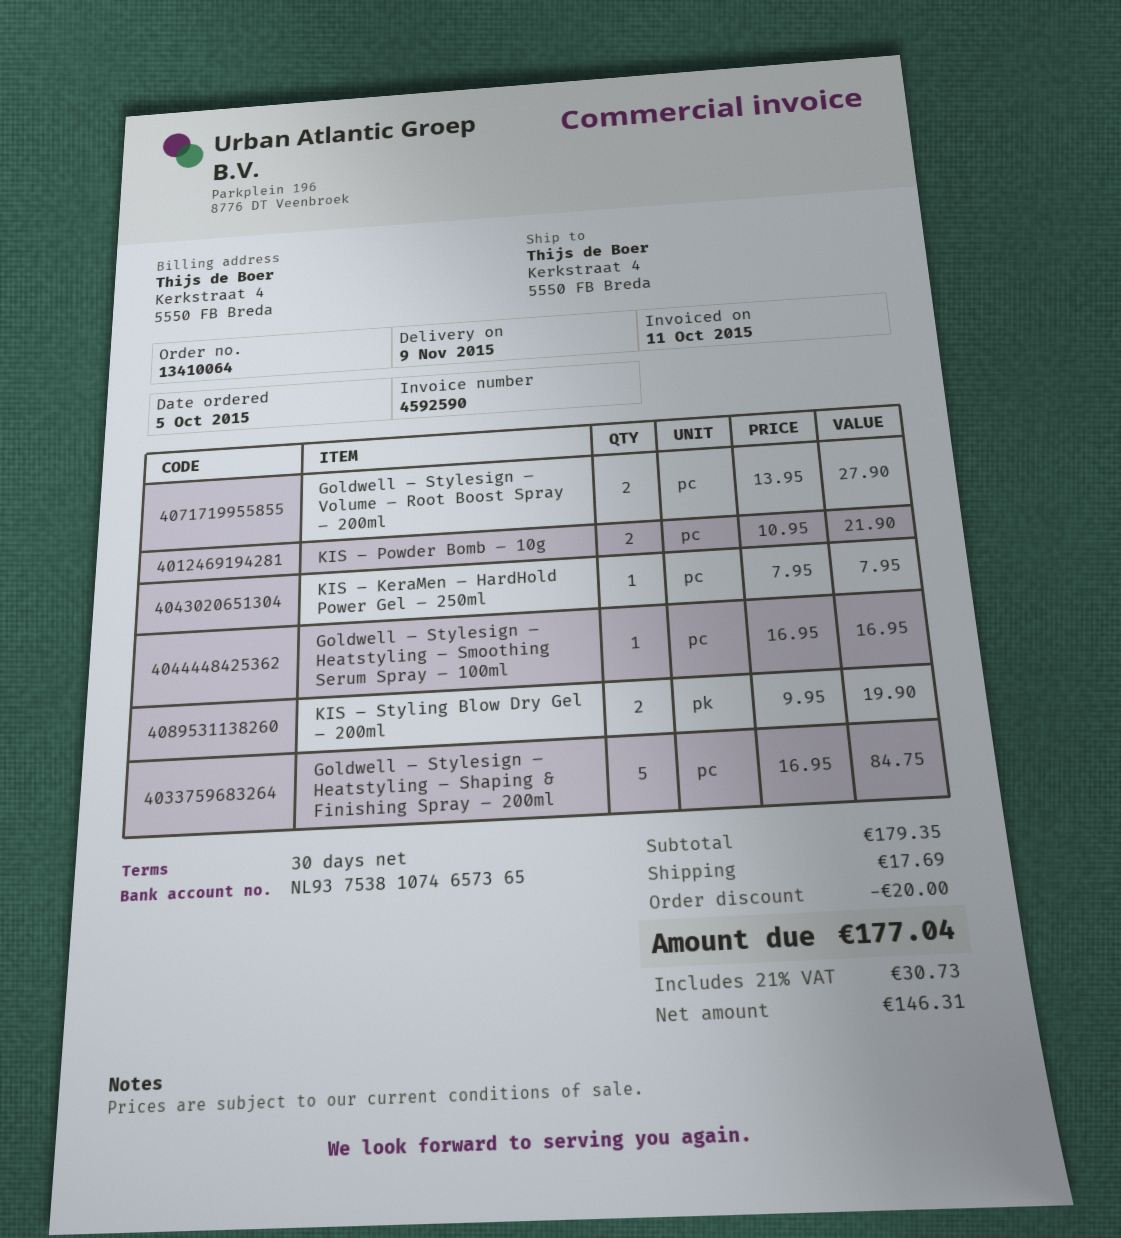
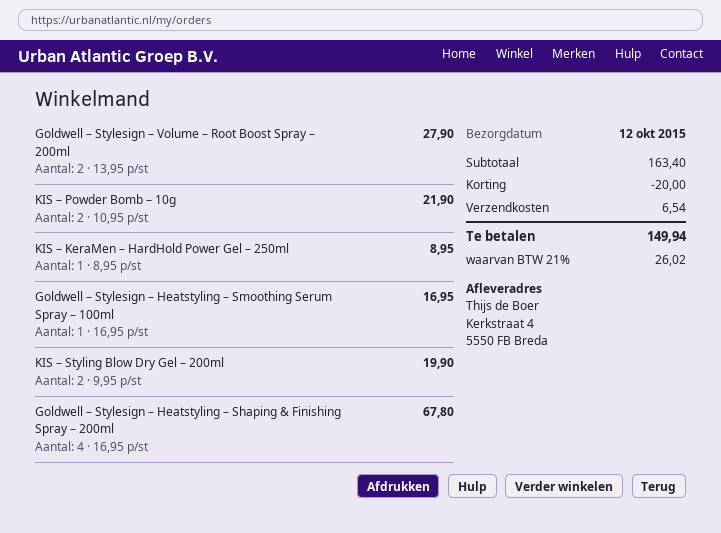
delivery date: 2015-11-09 -> 2015-10-12
KIS – KeraMen – HardHold Power Gel – 250ml: 1 x 7.95 = 7.95 -> 1 x 8.95 = 8.95
Goldwell – Stylesign – Heatstyling – Shaping & Finishing Spray – 200ml: 5 x 16.95 = 84.75 -> 4 x 16.95 = 67.80
subtotal: 179.35 -> 163.40
shipping: 17.69 -> 6.54
tax: 21% = 30.73 -> 21% = 26.02
total: 177.04 -> 149.94

